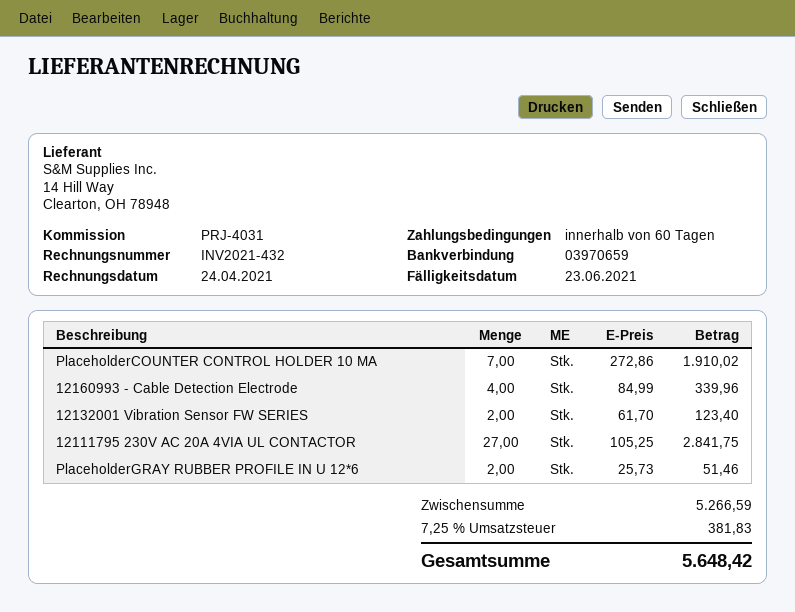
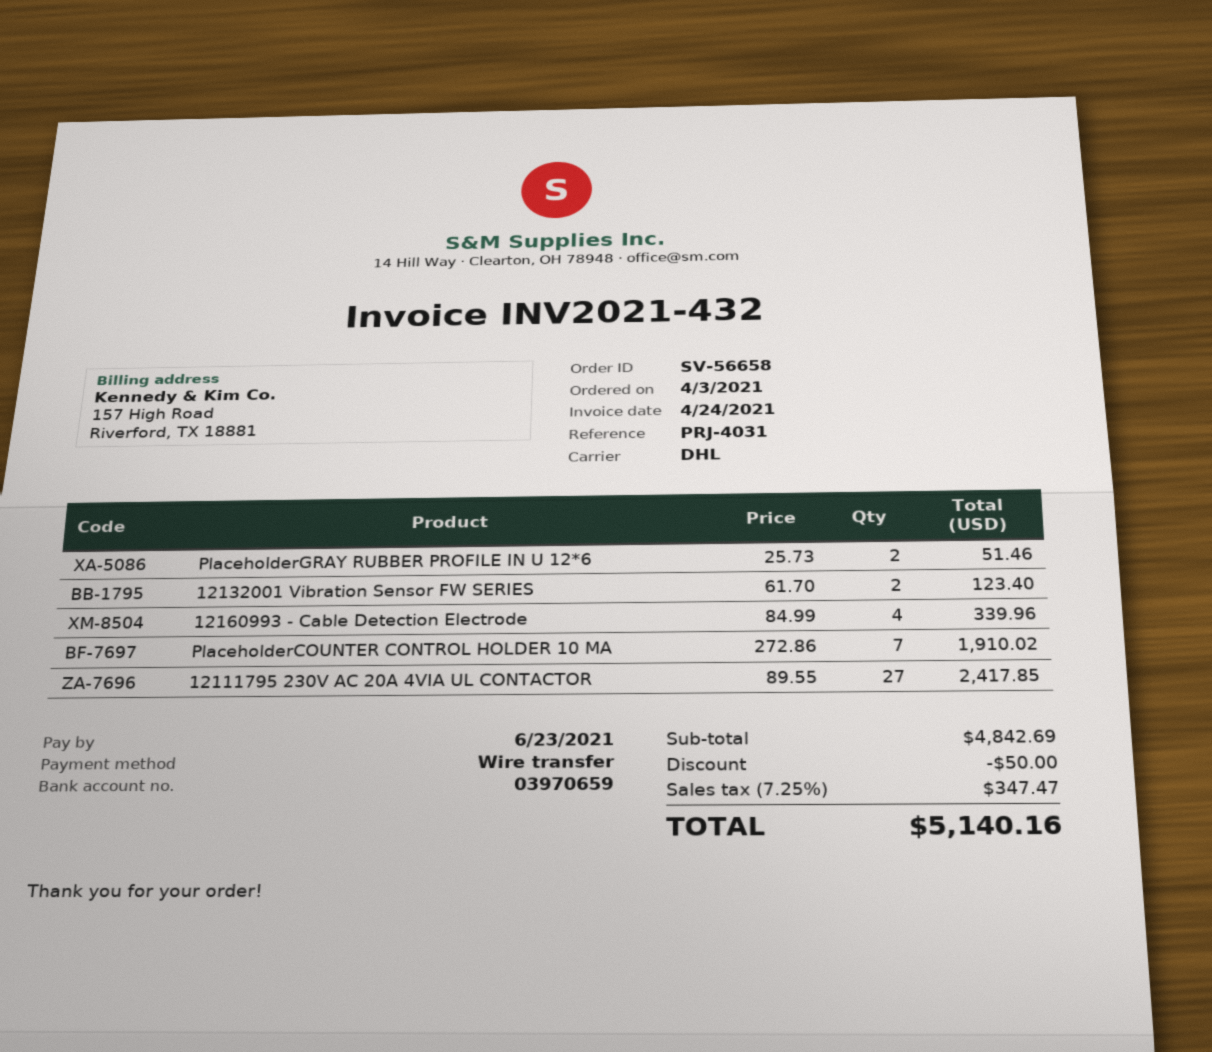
12111795 230V AC 20A 4VIA UL CONTACTOR: 27 x 105.25 = 2841.75 -> 27 x 89.55 = 2417.85
subtotal: 5266.59 -> 4842.69
discount: none -> 50.00
tax: 7.25% = 381.83 -> 7.25% = 347.47
total: 5648.42 -> 5140.16

